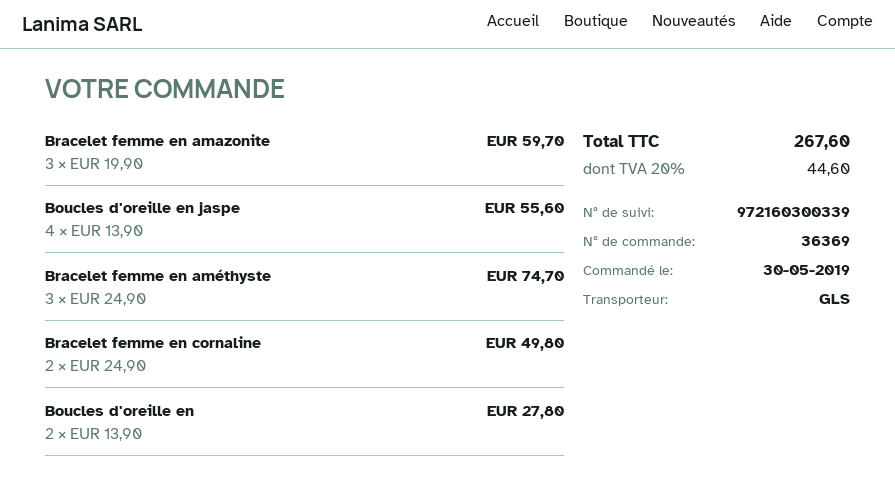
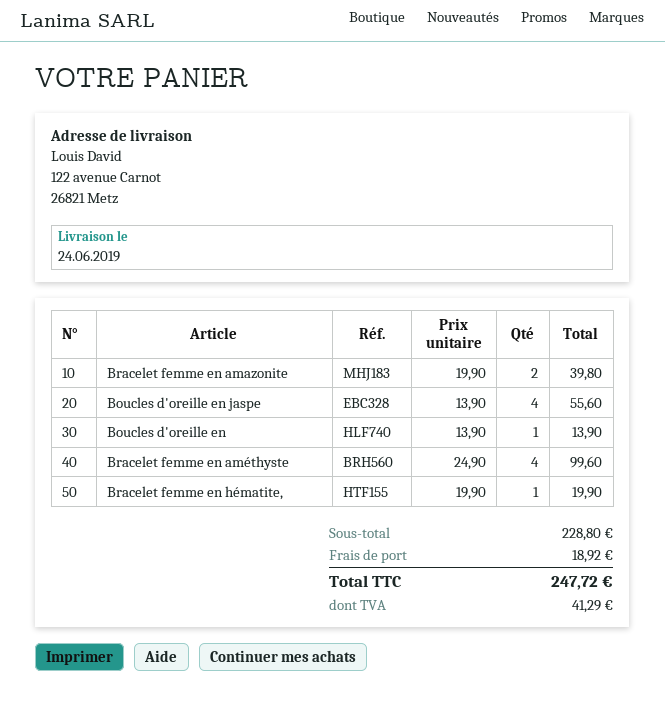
Bracelet femme en amazonite: 3 x 19.90 = 59.70 -> 2 x 19.90 = 39.80
Bracelet femme en améthyste: 3 x 24.90 = 74.70 -> 4 x 24.90 = 99.60
Bracelet femme en cornaline: 2 x 24.90 = 49.80 -> none
Boucles d'oreille en: 2 x 13.90 = 27.80 -> 1 x 13.90 = 13.90
Bracelet femme en hématite,: none -> 1 x 19.90 = 19.90
shipping: none -> 18.92
tax: 44.60 -> 41.29
total: 267.60 -> 247.72

